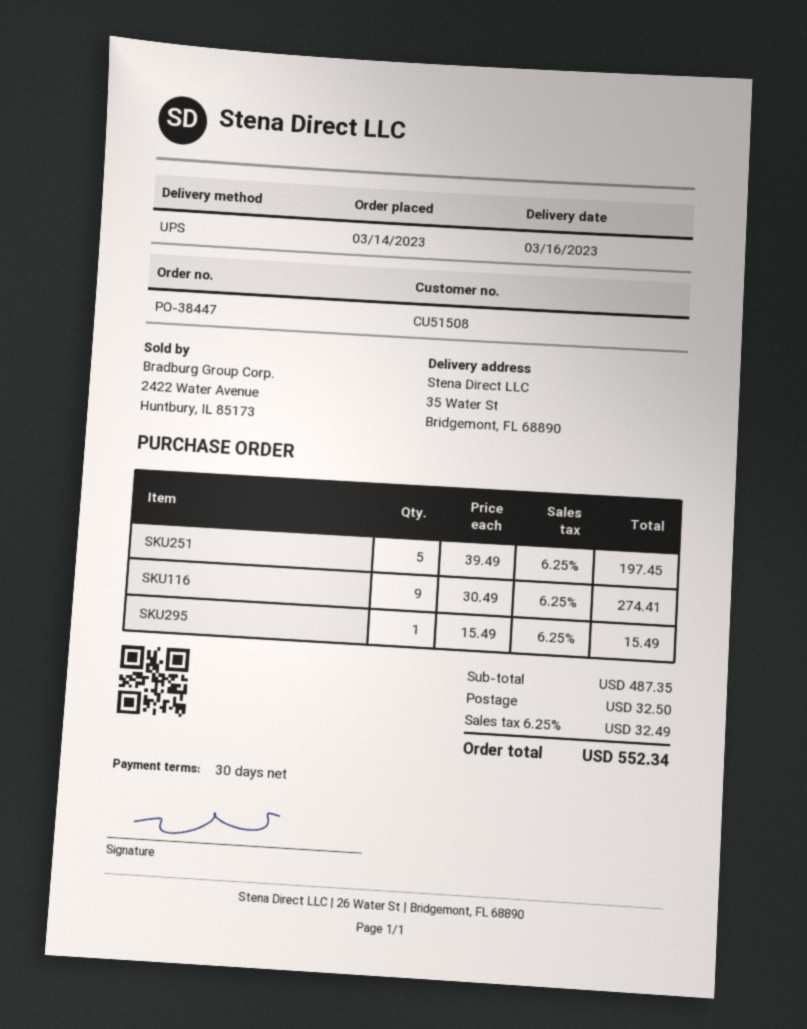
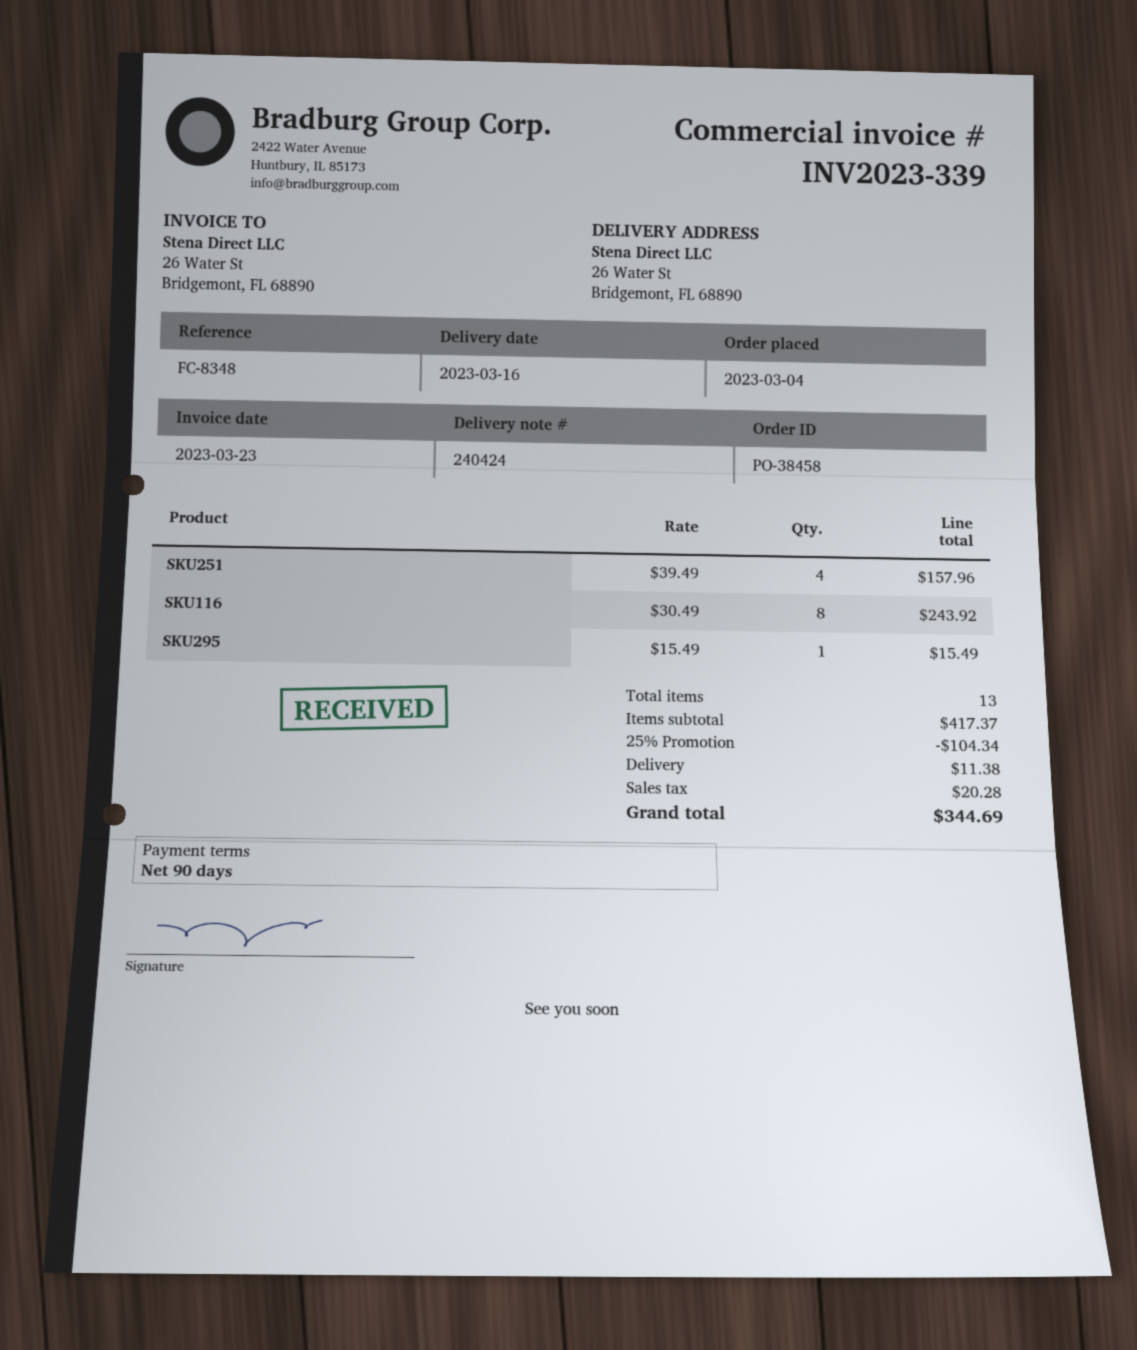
order number: PO-38447 -> PO-38458
order date: 2023-03-14 -> 2023-03-04
payment terms: 30 days -> 90 days
ship to: 35 Water St, Bridgemont, FL 68890 -> 26 Water St, Bridgemont, FL 68890
SKU251: 5 x 39.49 = 197.45 -> 4 x 39.49 = 157.96
SKU116: 9 x 30.49 = 274.41 -> 8 x 30.49 = 243.92
subtotal: 487.35 -> 417.37
discount: none -> 25% = 104.34
shipping: 32.50 -> 11.38
tax: 32.49 -> 20.28
total: 552.34 -> 344.69

